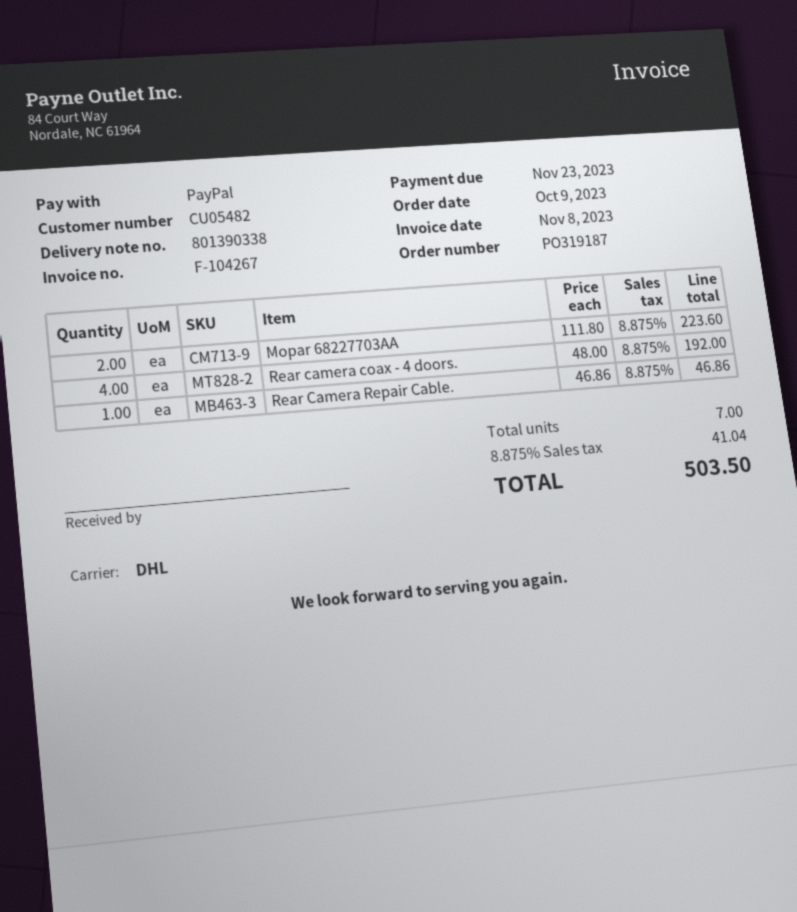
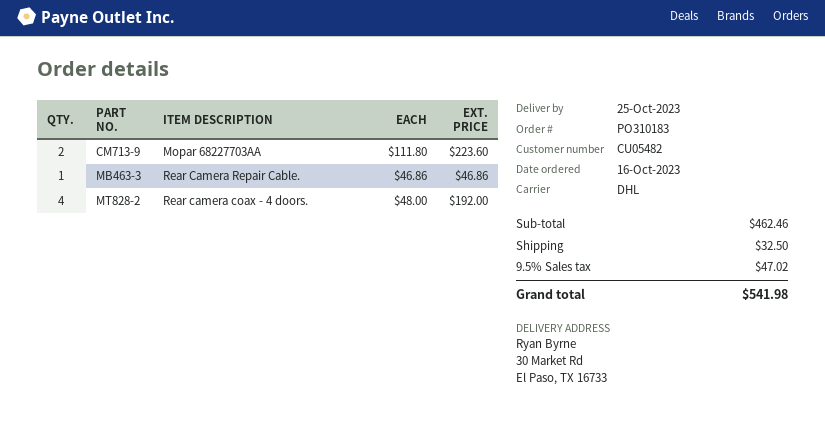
order number: PO319187 -> PO310183
order date: 2023-10-09 -> 2023-10-16
shipping: none -> 32.50
tax: 8.875% = 41.04 -> 9.5% = 47.02
total: 503.50 -> 541.98

